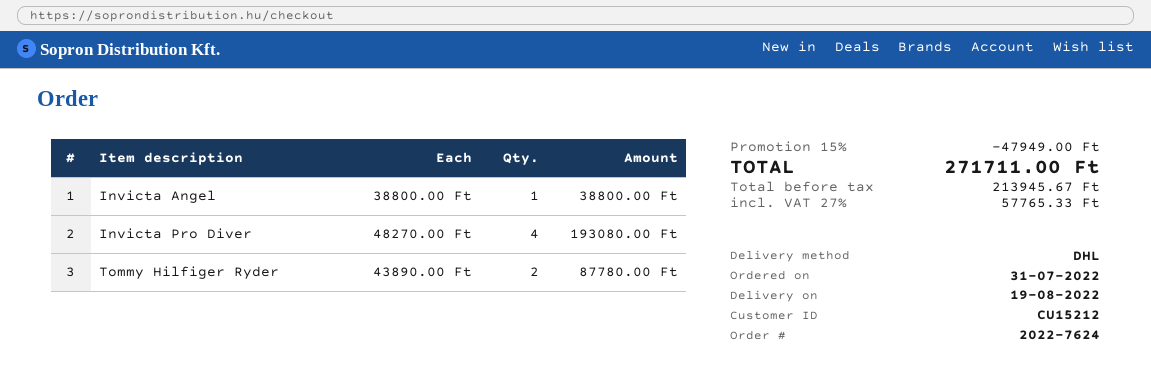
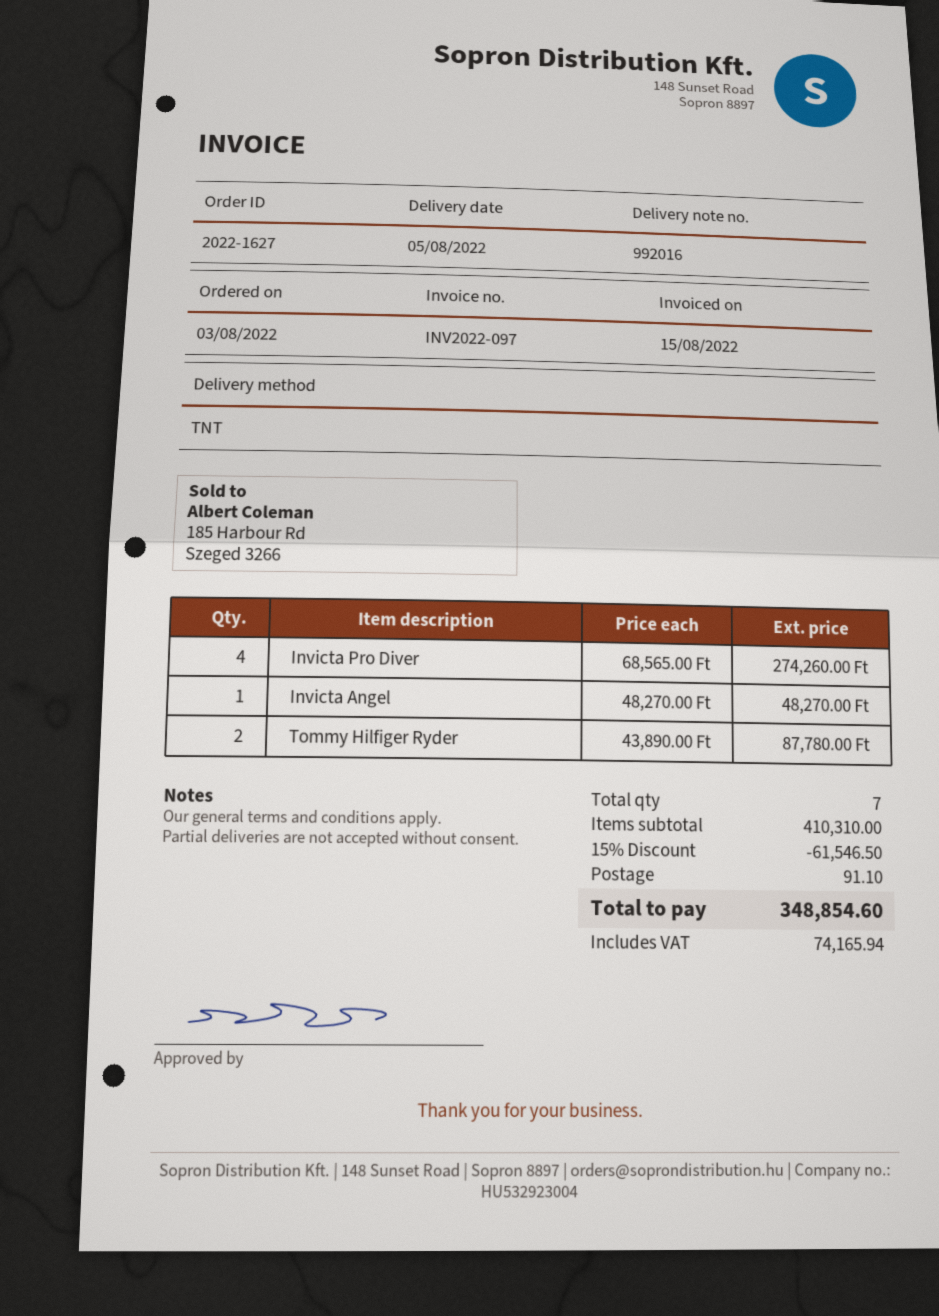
order number: 2022-7624 -> 2022-1627
order date: 2022-07-31 -> 2022-08-03
delivery date: 2022-08-19 -> 2022-08-05
shipping method: DHL -> TNT
Invicta Angel: 1 x 38800.00 = 38800.00 -> 1 x 48270.00 = 48270.00
Invicta Pro Diver: 4 x 48270.00 = 193080.00 -> 4 x 68565.00 = 274260.00
discount: 15% = 47949.00 -> 15% = 61546.50
shipping: none -> 91.10
tax: 57765.33 -> 74165.94
total: 271711.00 -> 348854.60

